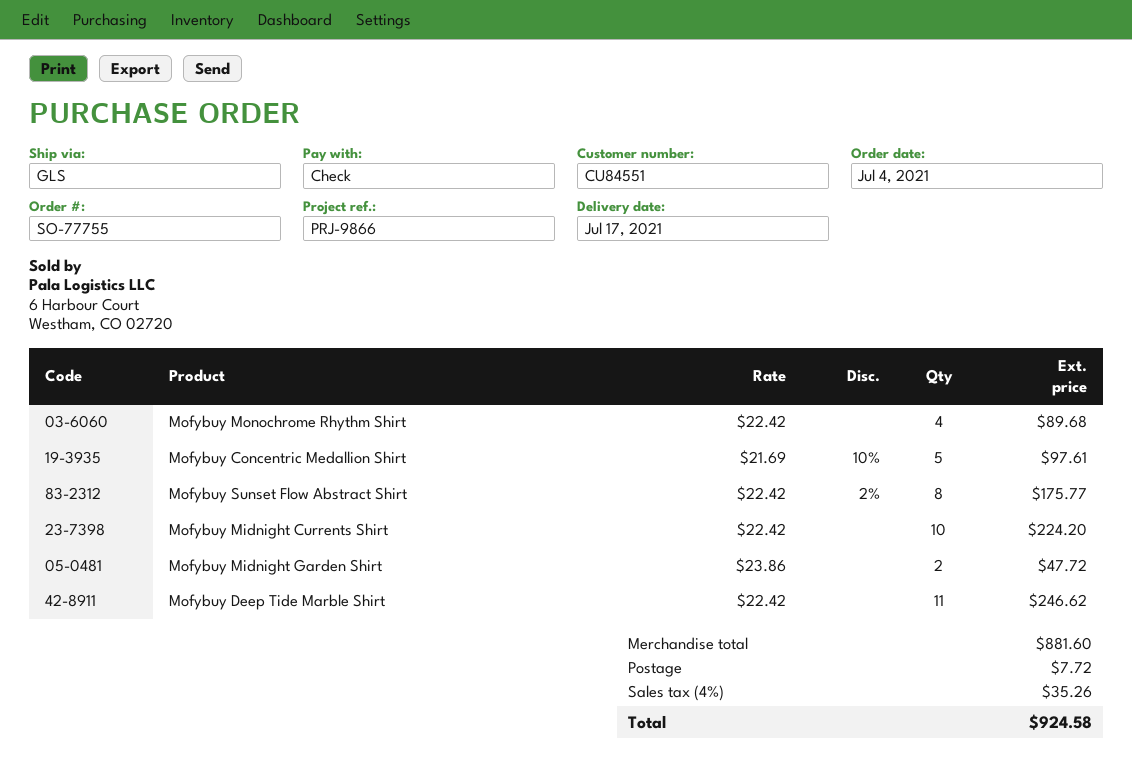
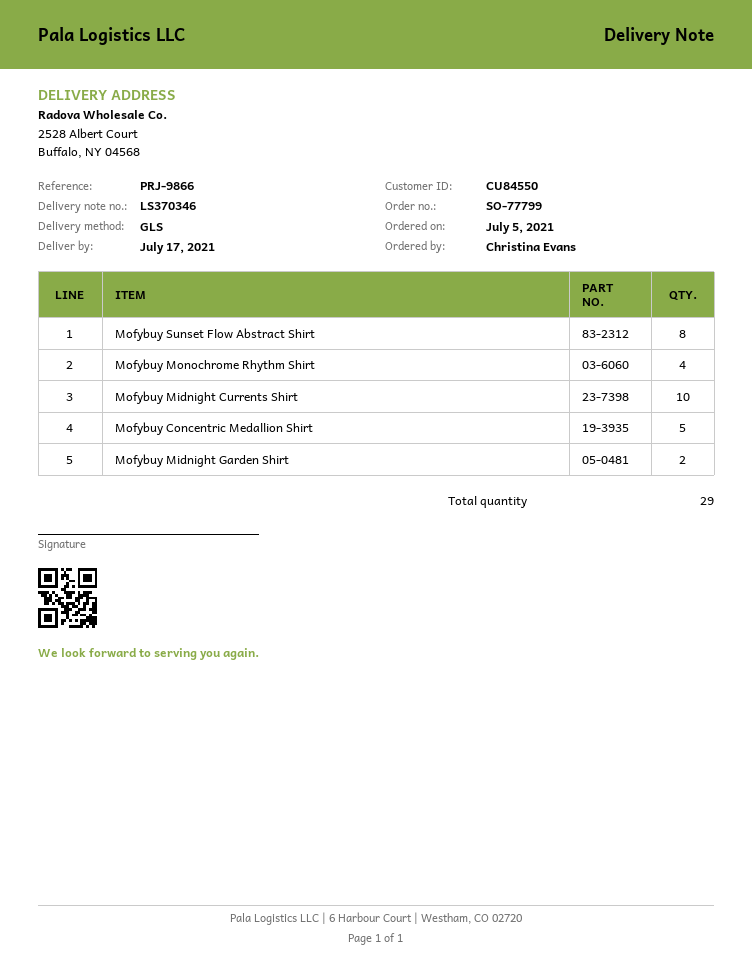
order number: SO-77755 -> SO-77799
order date: 2021-07-04 -> 2021-07-05
customer number: CU84551 -> CU84550
Mofybuy Deep Tide Marble Shirt: 11 -> none

